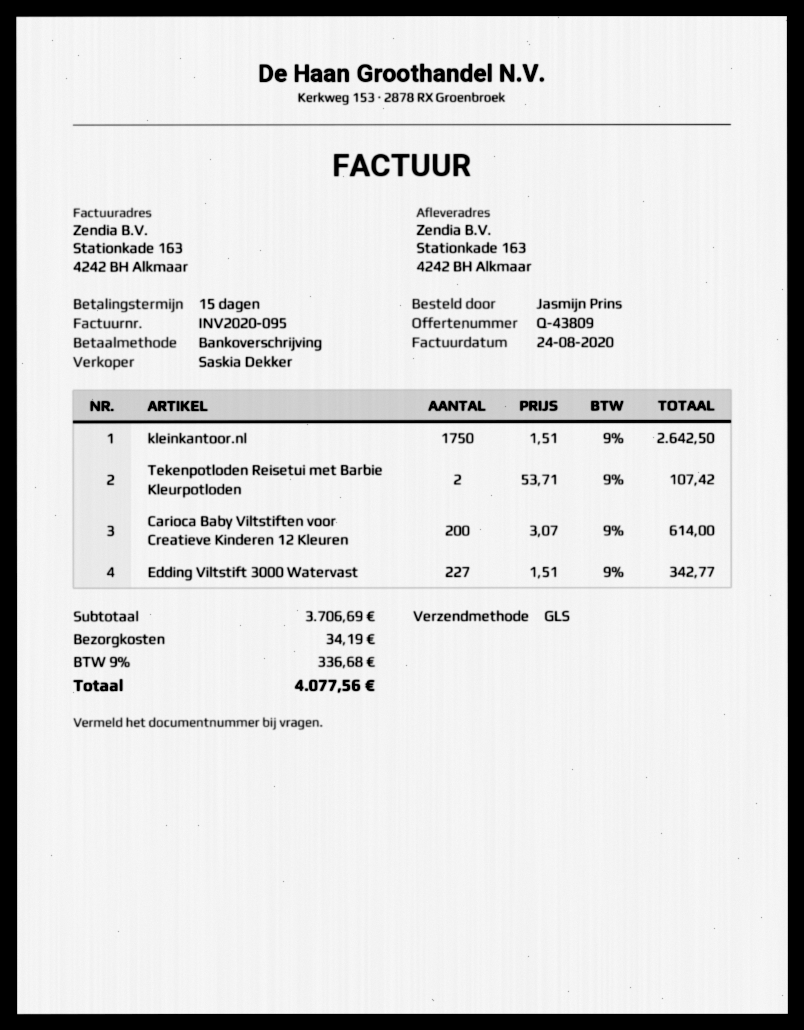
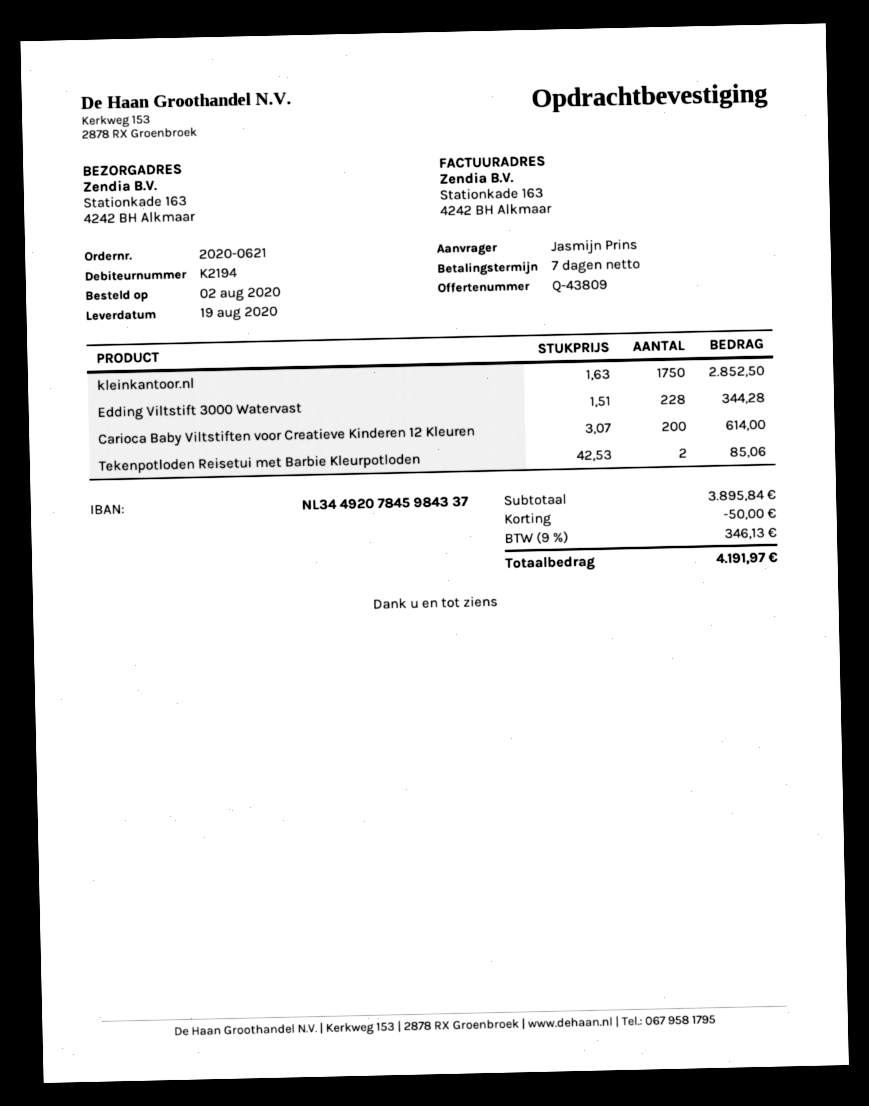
payment terms: 15 days -> 7 days
kleinkantoor.nl: 1750 x 1.51 = 2642.50 -> 1750 x 1.63 = 2852.50
Tekenpotloden Reisetui met Barbie Kleurpotloden: 2 x 53.71 = 107.42 -> 2 x 42.53 = 85.06
Edding Viltstift 3000 Watervast: 227 x 1.51 = 342.77 -> 228 x 1.51 = 344.28
subtotal: 3706.69 -> 3895.84
discount: none -> 50.00
shipping: 34.19 -> none
tax: 9% = 336.68 -> 9% = 346.13
total: 4077.56 -> 4191.97

